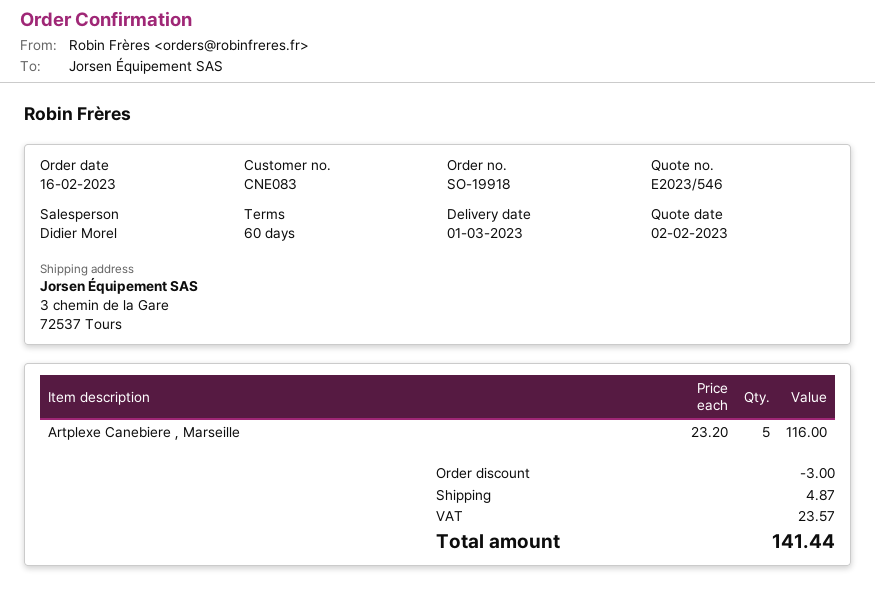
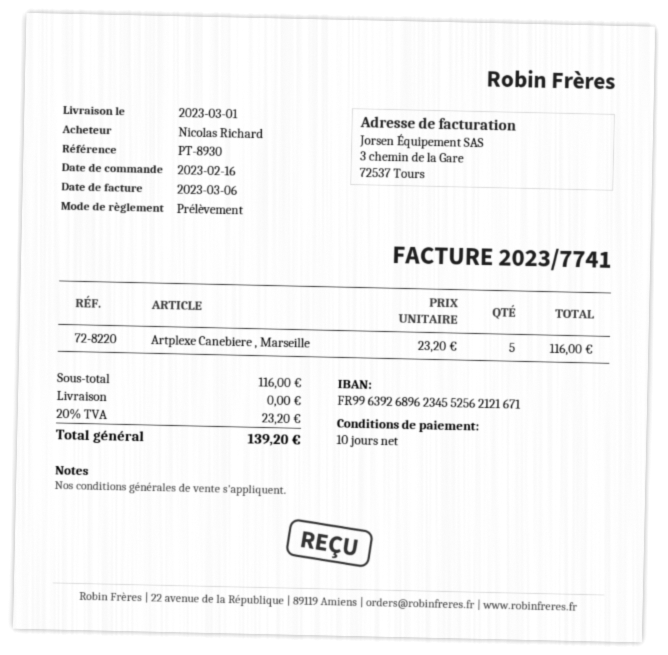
payment terms: 60 days -> 10 days
discount: 3.00 -> none
shipping: 4.87 -> 0.00
tax: 23.57 -> 23.20
total: 141.44 -> 139.20

